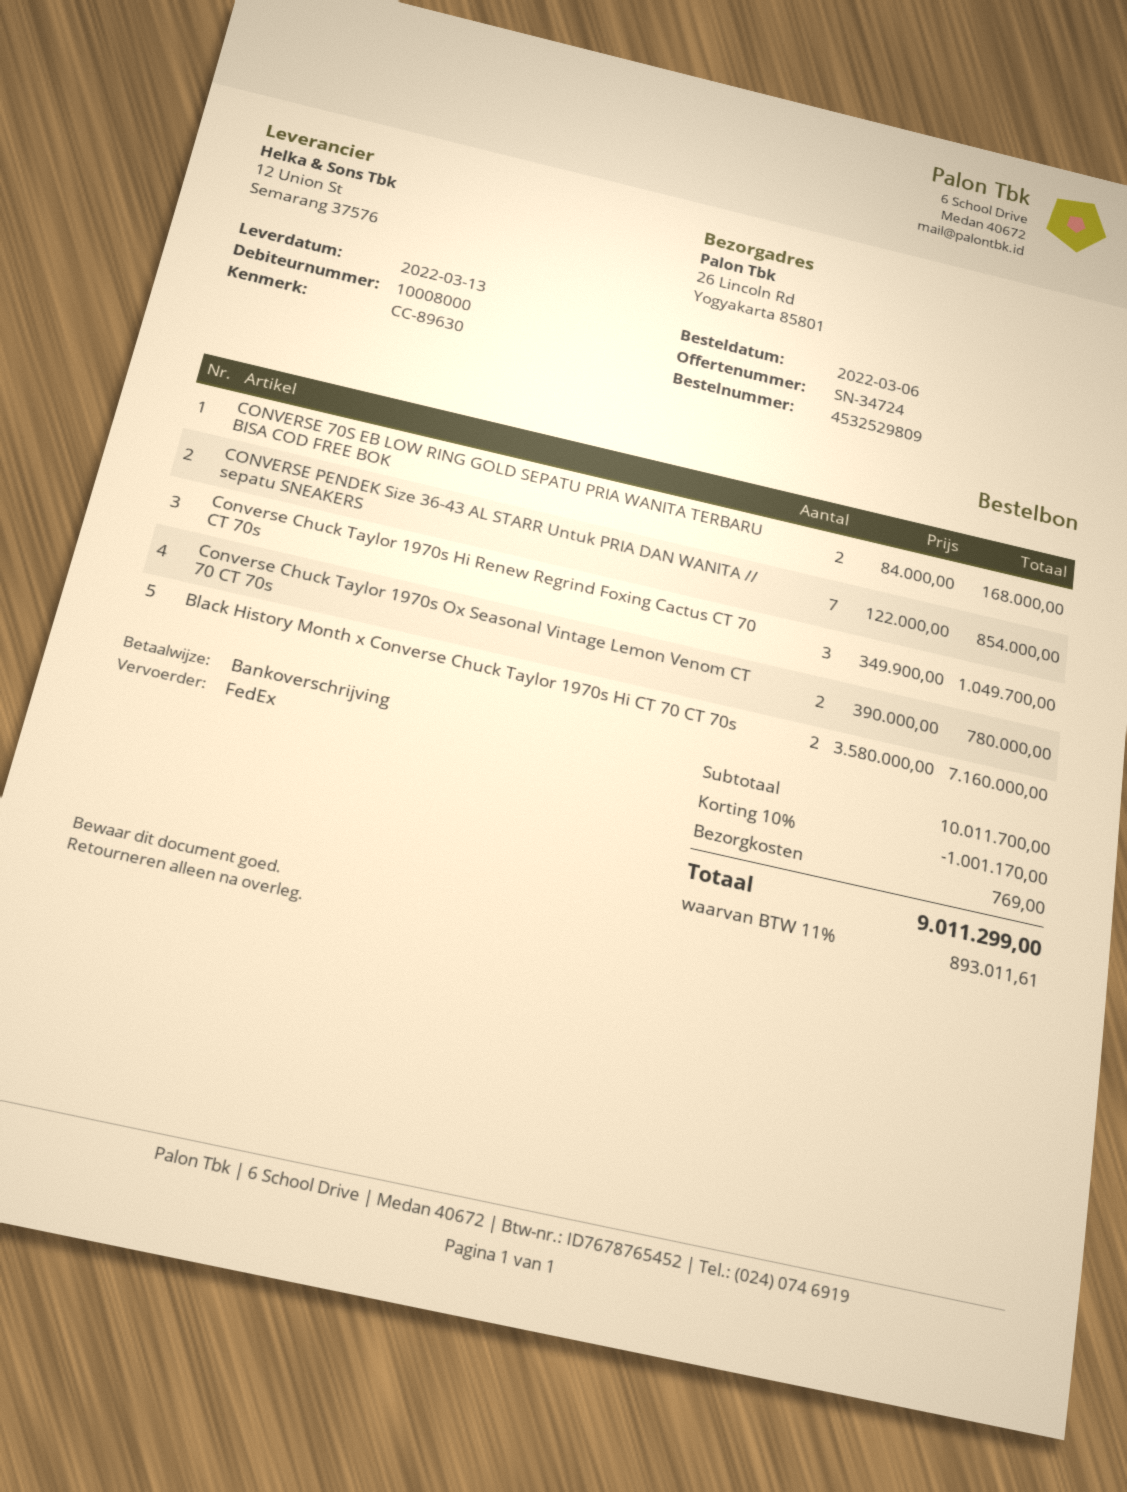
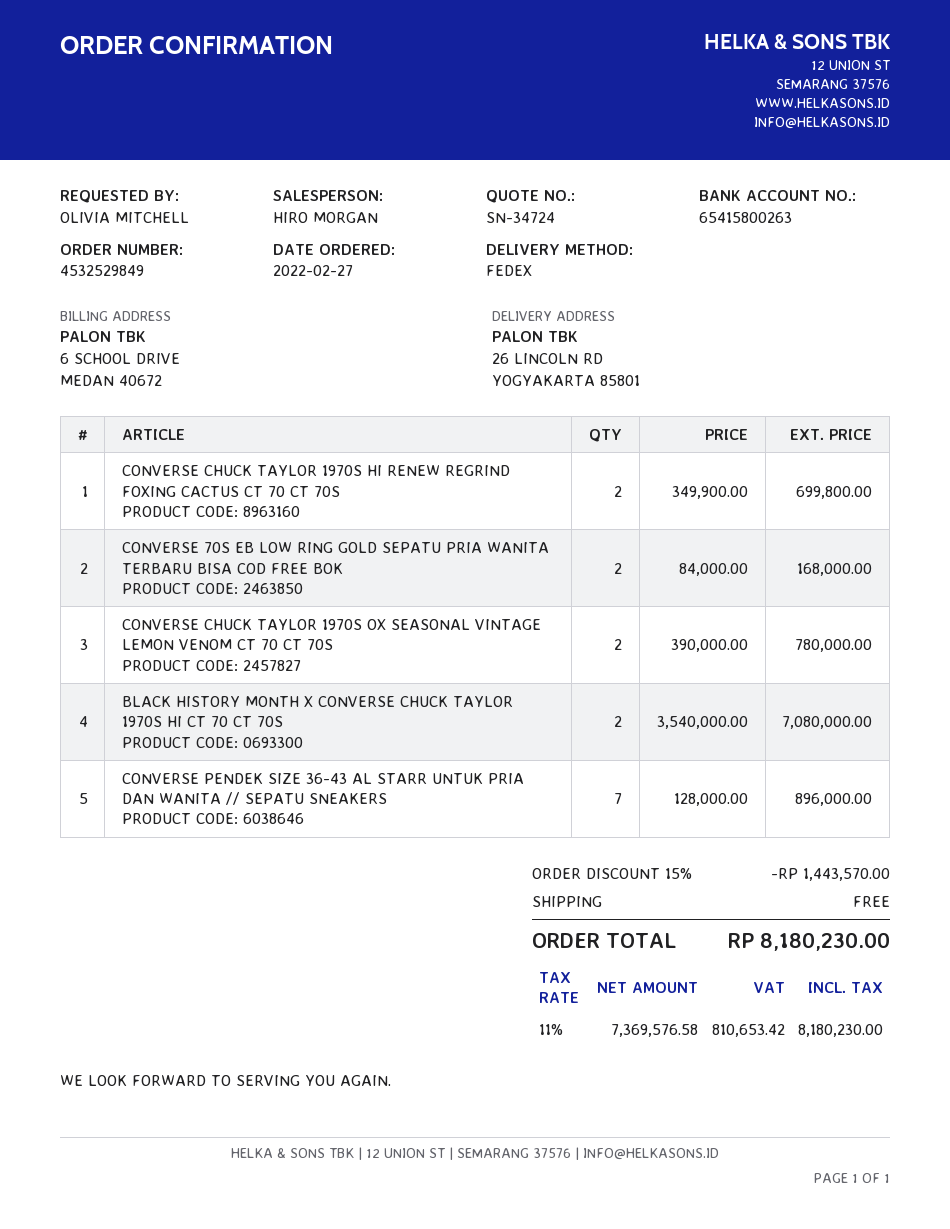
order number: 4532529809 -> 4532529849
order date: 2022-03-06 -> 2022-02-27
CONVERSE PENDEK Size 36-43 AL STARR Untuk PRIA DAN WANITA // sepatu SNEAKERS: 7 x 122000.00 = 854000.00 -> 7 x 128000.00 = 896000.00
Converse Chuck Taylor 1970s Hi Renew Regrind Foxing Cactus CT 70 CT 70s: 3 x 349900.00 = 1049700.00 -> 2 x 349900.00 = 699800.00
Black History Month x Converse Chuck Taylor 1970s Hi CT 70 CT 70s: 2 x 3580000.00 = 7160000.00 -> 2 x 3540000.00 = 7080000.00
discount: 10% = 1001170.00 -> 15% = 1443570.00
shipping: 769.00 -> 0.00
tax: 11% = 893011.61 -> 11% = 810653.42
total: 9011299.00 -> 8180230.00

